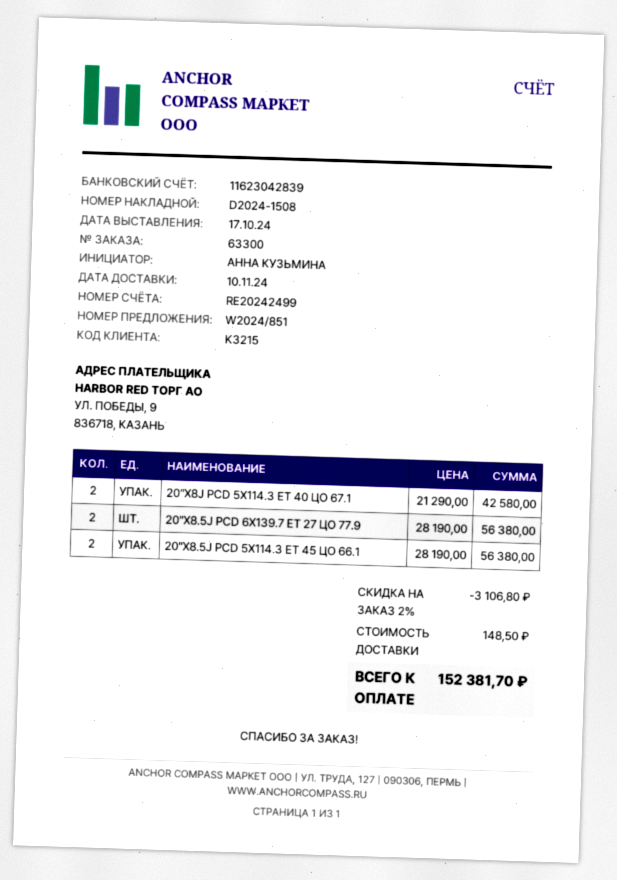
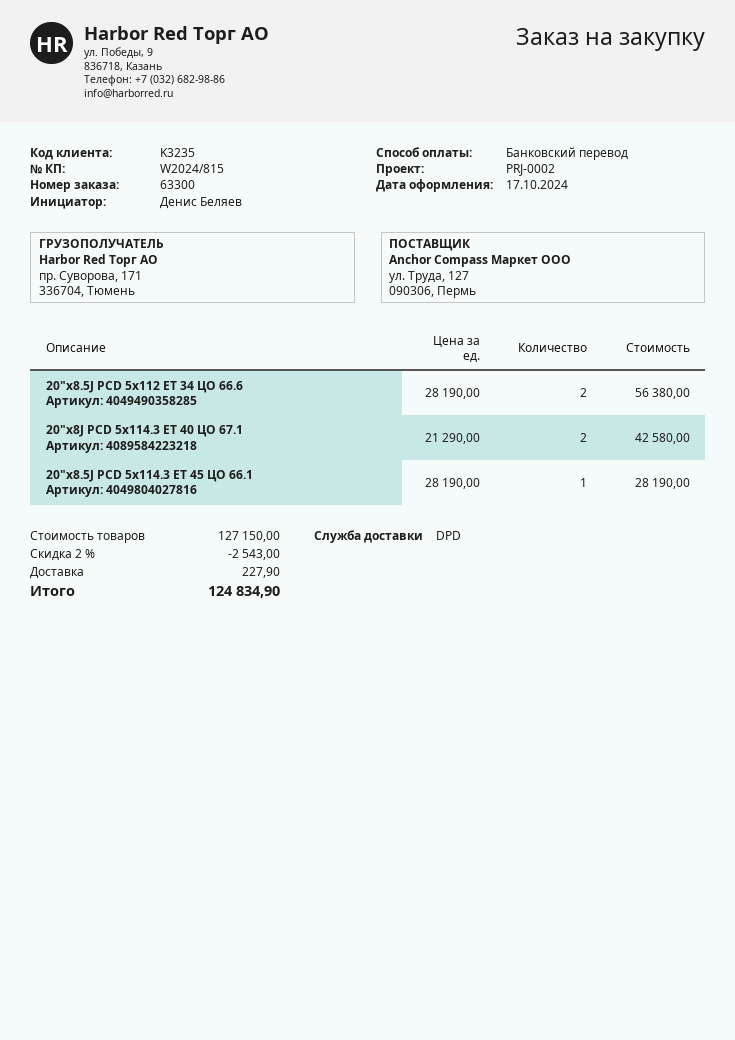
quote number: W2024/851 -> W2024/815
customer number: K3215 -> K3235
ordered by: АННА КУЗЬМИНА -> Денис Беляев
20"X8.5J PCD 6X139.7 ЕТ 27 ЦО 77.9: 2 x 28190.00 = 56380.00 -> none
20"X8.5J PCD 5X114.3 ЕТ 45 ЦО 66.1: 2 x 28190.00 = 56380.00 -> 1 x 28190.00 = 28190.00
20"x8.5J PCD 5x112 ЕТ 34 ЦО 66.6: none -> 2 x 28190.00 = 56380.00
discount: 2% = 3106.80 -> 2% = 2543.00
shipping: 148.50 -> 227.90
total: 152381.70 -> 124834.90

